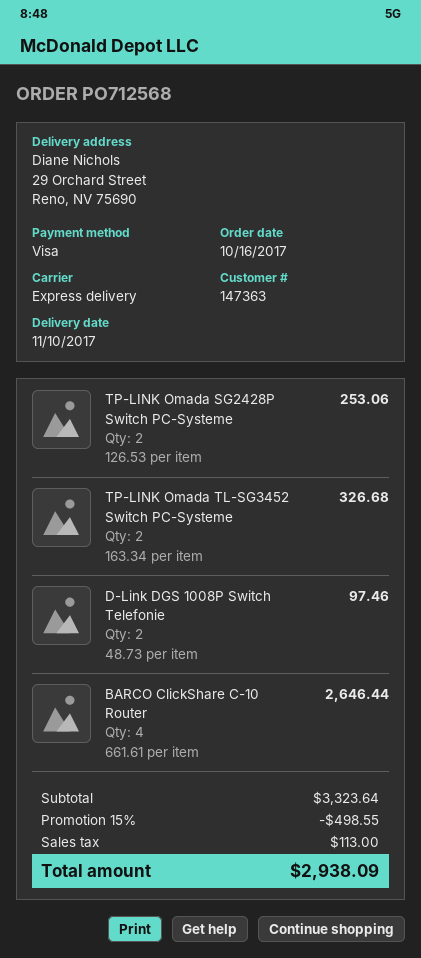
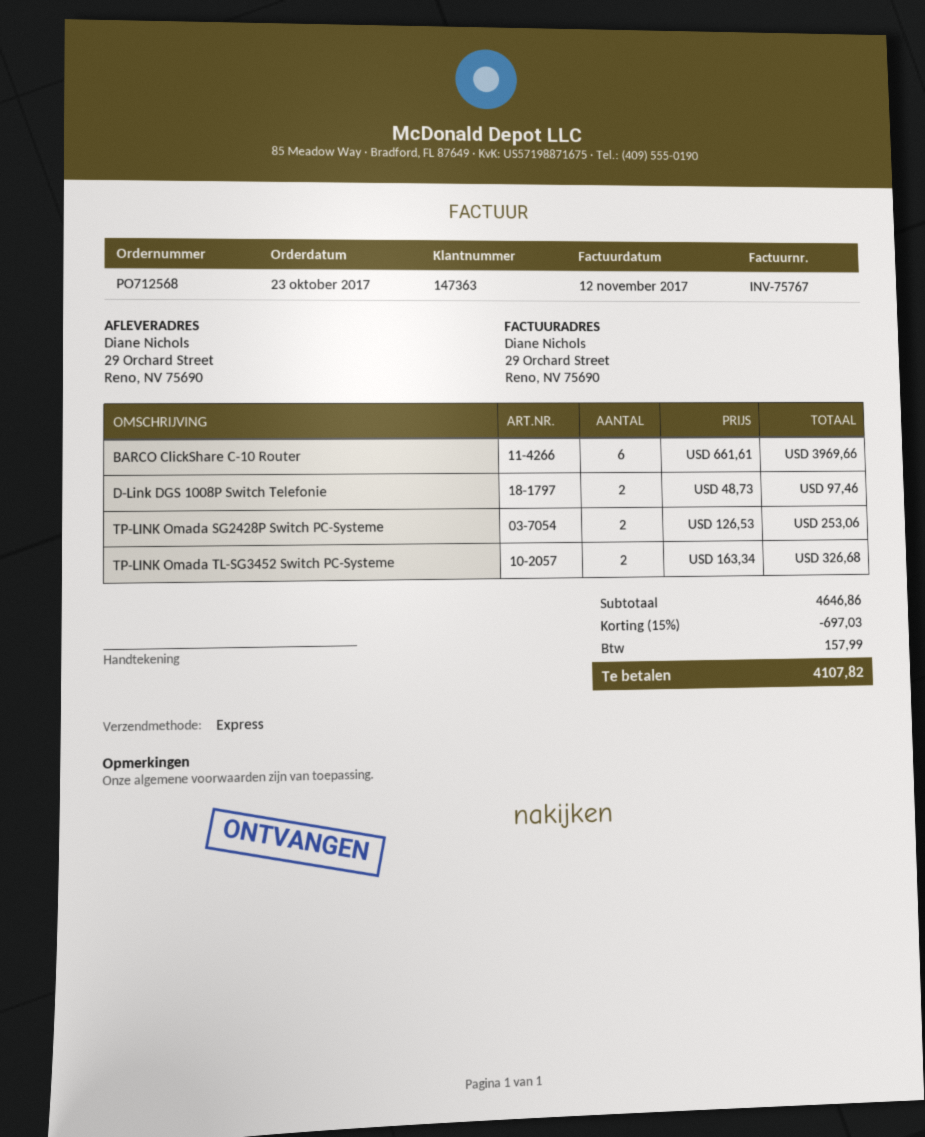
order date: 2017-10-16 -> 2017-10-23
BARCO ClickShare C-10 Router: 4 x 661.61 = 2646.44 -> 6 x 661.61 = 3969.66
subtotal: 3323.64 -> 4646.86
discount: 15% = 498.55 -> 15% = 697.03
tax: 113.00 -> 157.99
total: 2938.09 -> 4107.82

